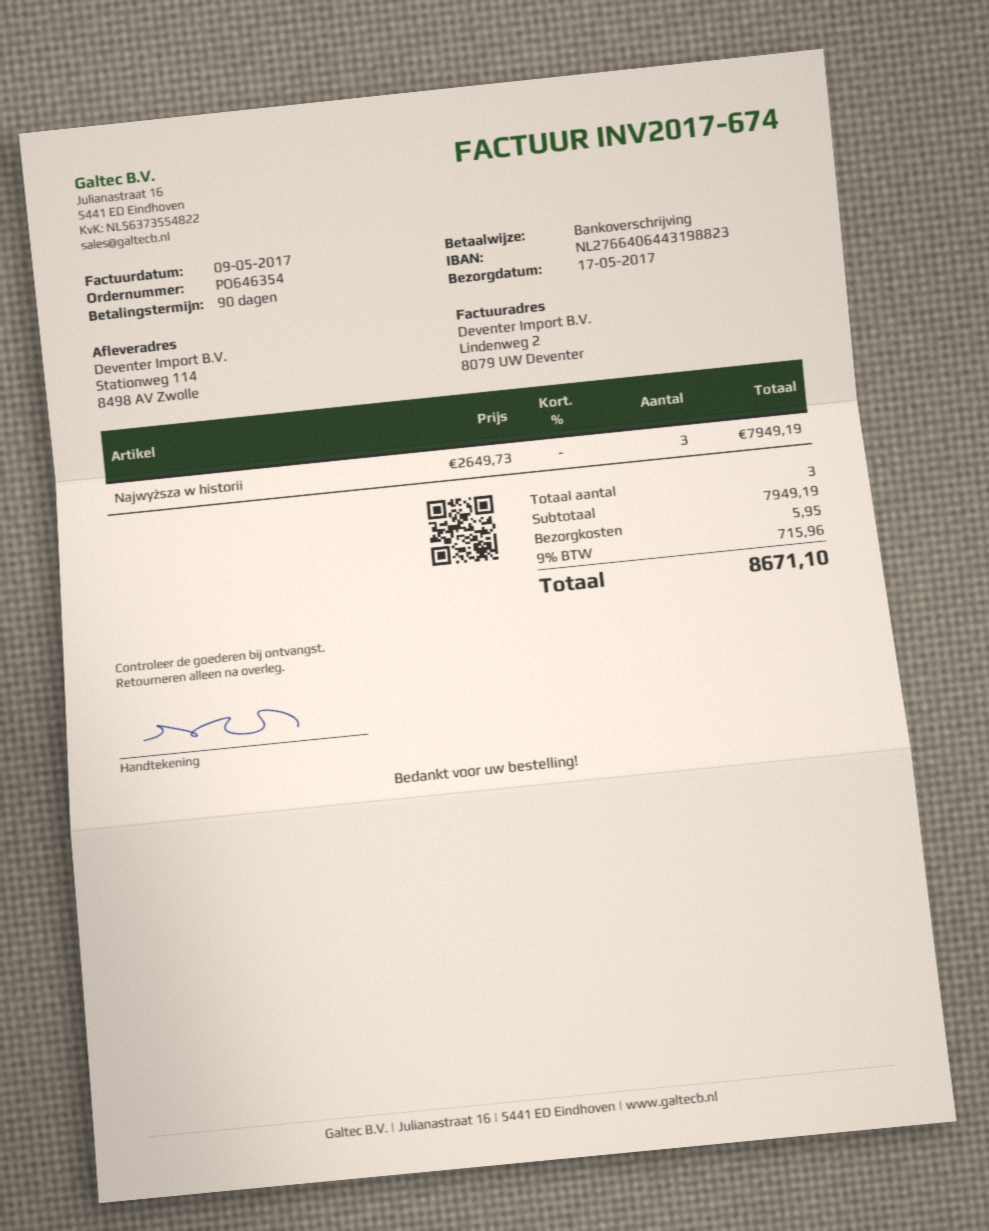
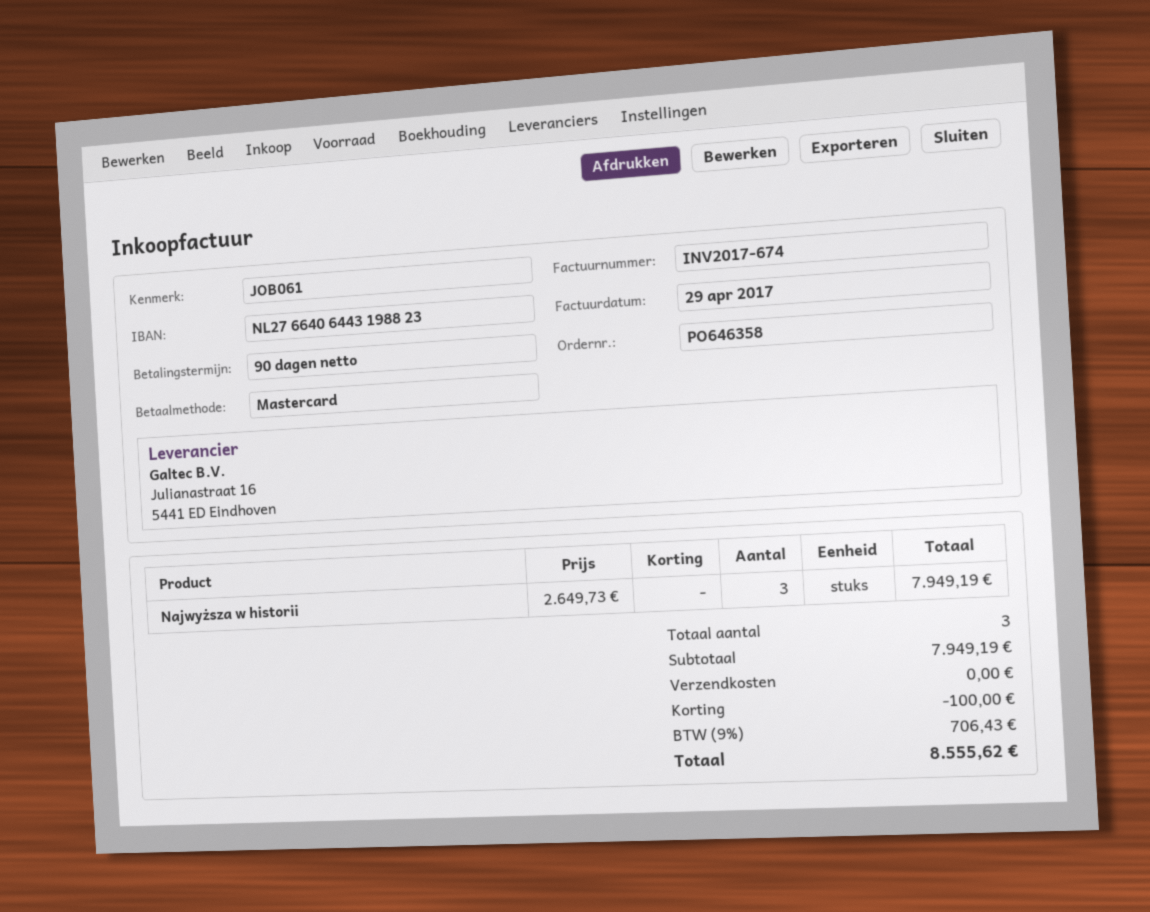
order number: PO646354 -> PO646358
invoice date: 2017-05-09 -> 2017-04-29
payment method: bank transfer -> Mastercard
discount: none -> 100.00
shipping: 5.95 -> 0.00
tax: 9% = 715.96 -> 9% = 706.43
total: 8671.10 -> 8555.62

